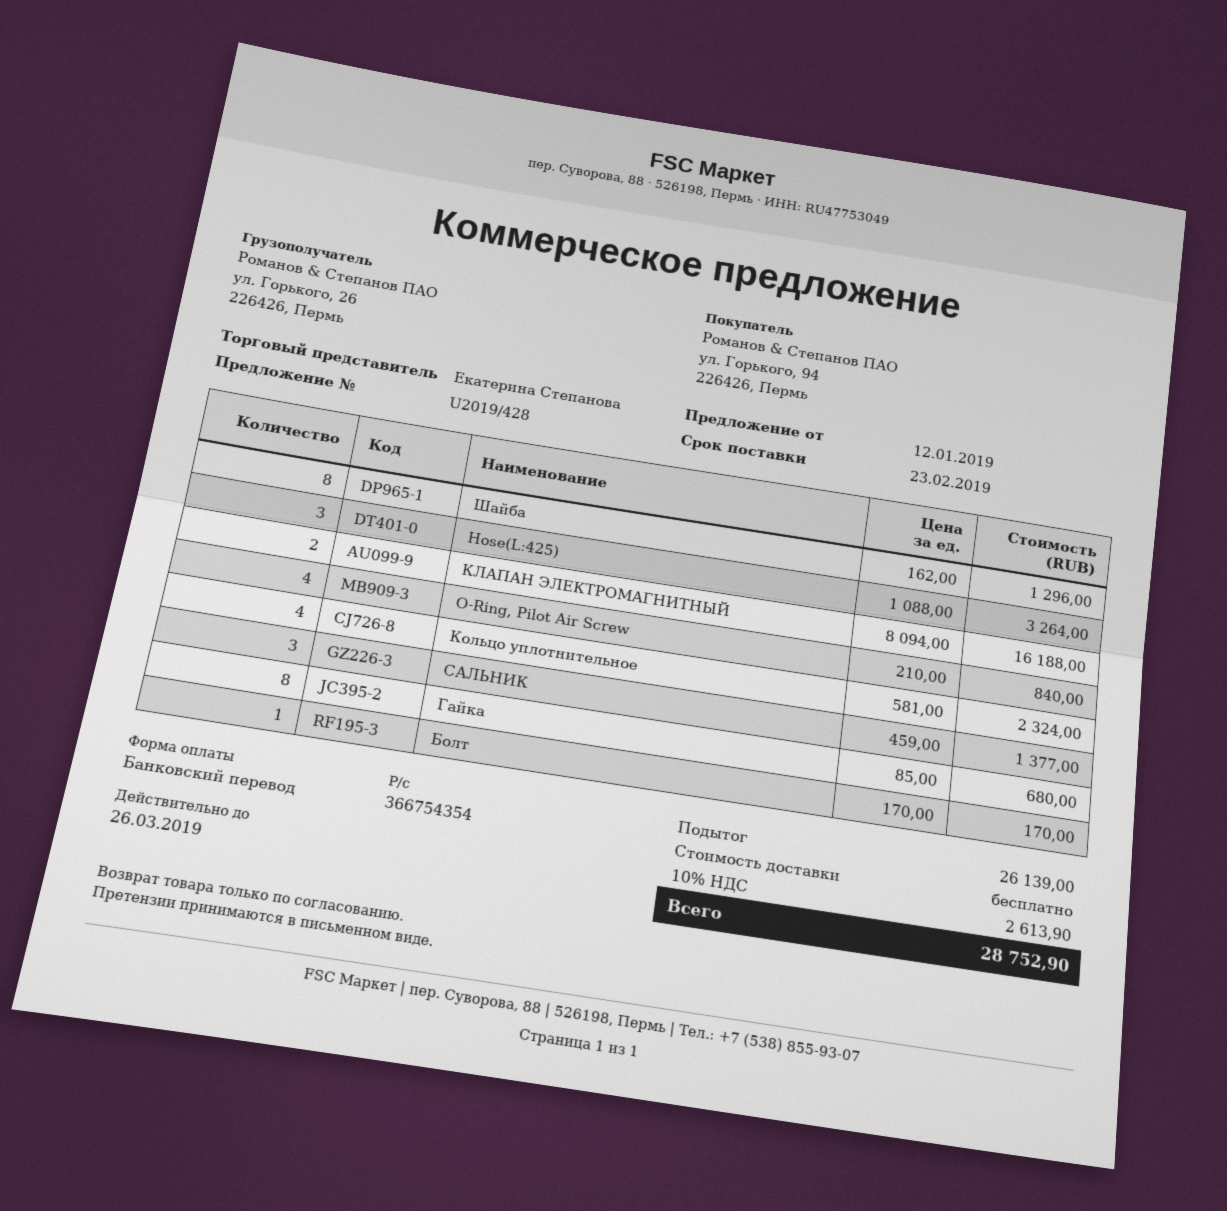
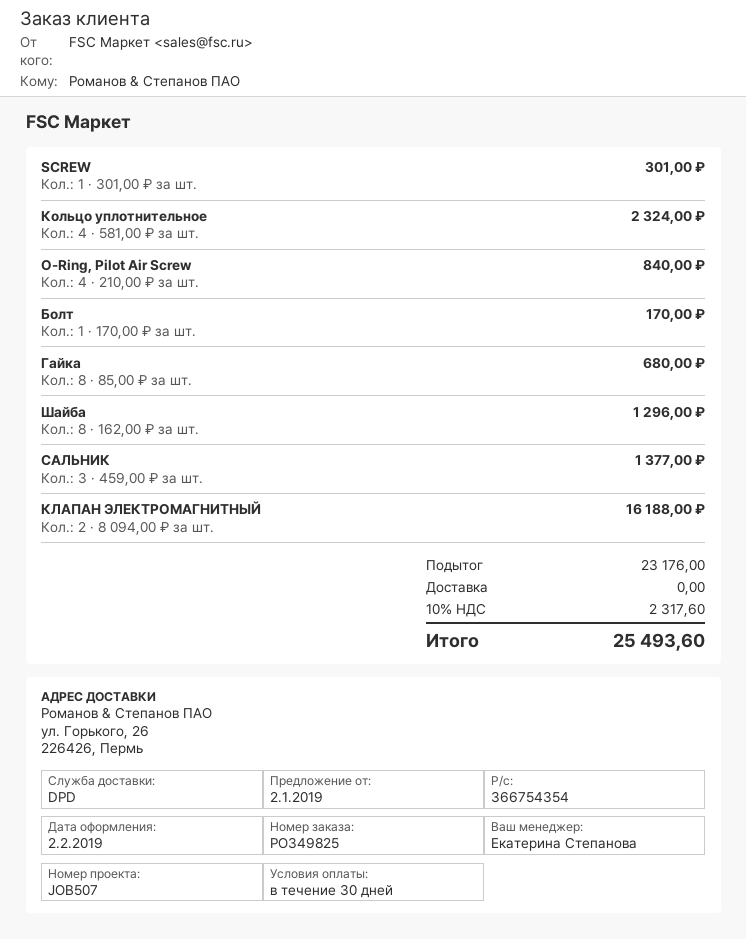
quote date: 2019-01-12 -> 2019-01-02
Hose(L:425): 3 x 1088.00 = 3264.00 -> none
SCREW: none -> 1 x 301.00 = 301.00
subtotal: 26139.00 -> 23176.00
tax: 10% = 2613.90 -> 10% = 2317.60
total: 28752.90 -> 25493.60

